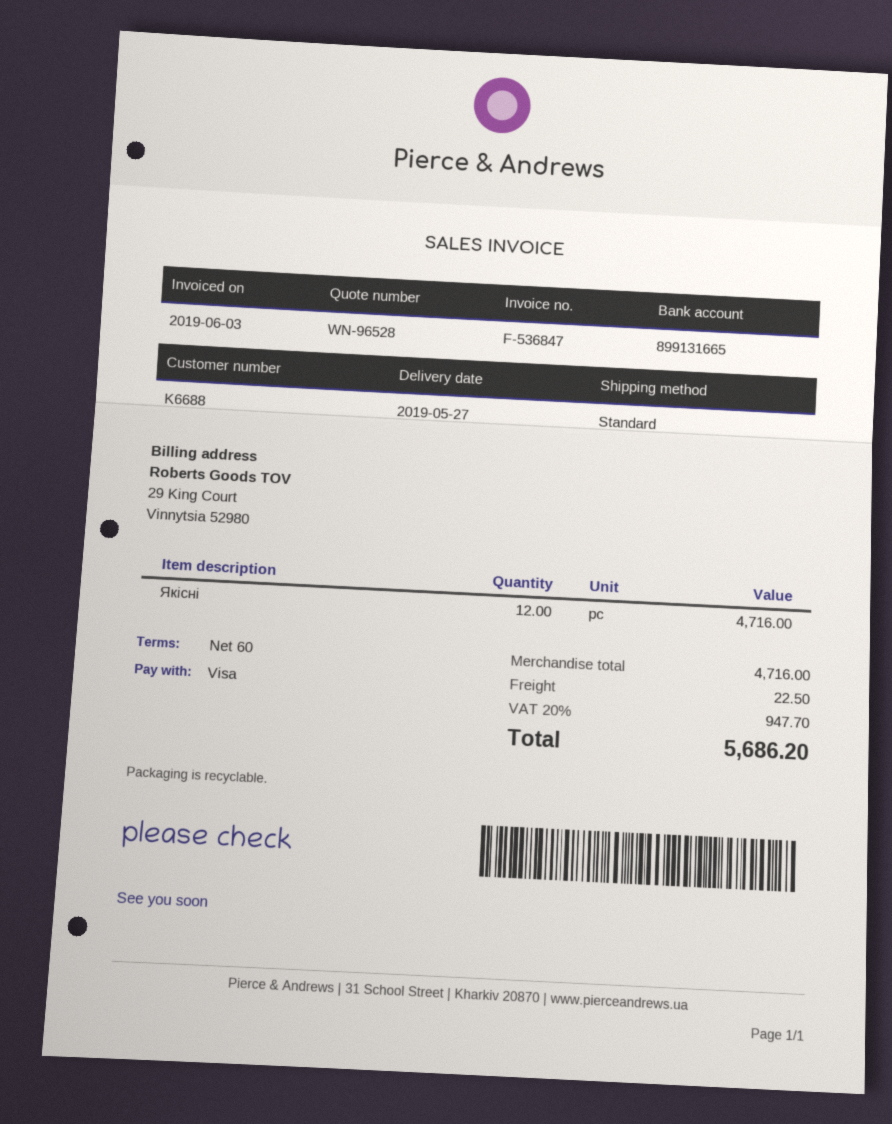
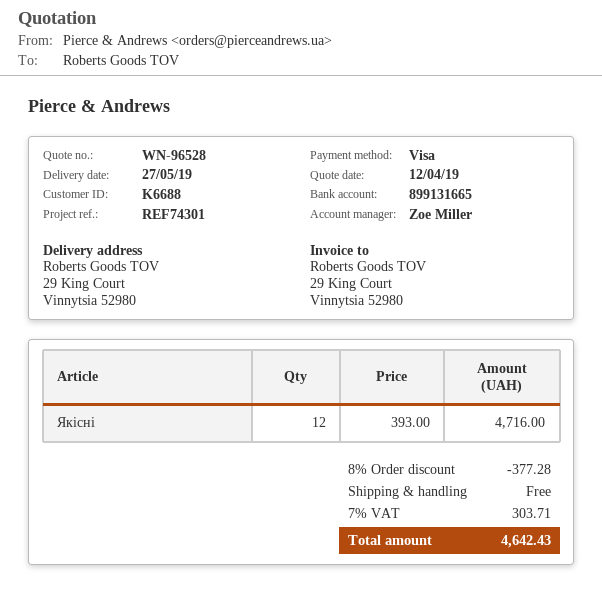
discount: none -> 8% = 377.28
shipping: 22.50 -> 0.00
tax: 20% = 947.70 -> 7% = 303.71
total: 5686.20 -> 4642.43

